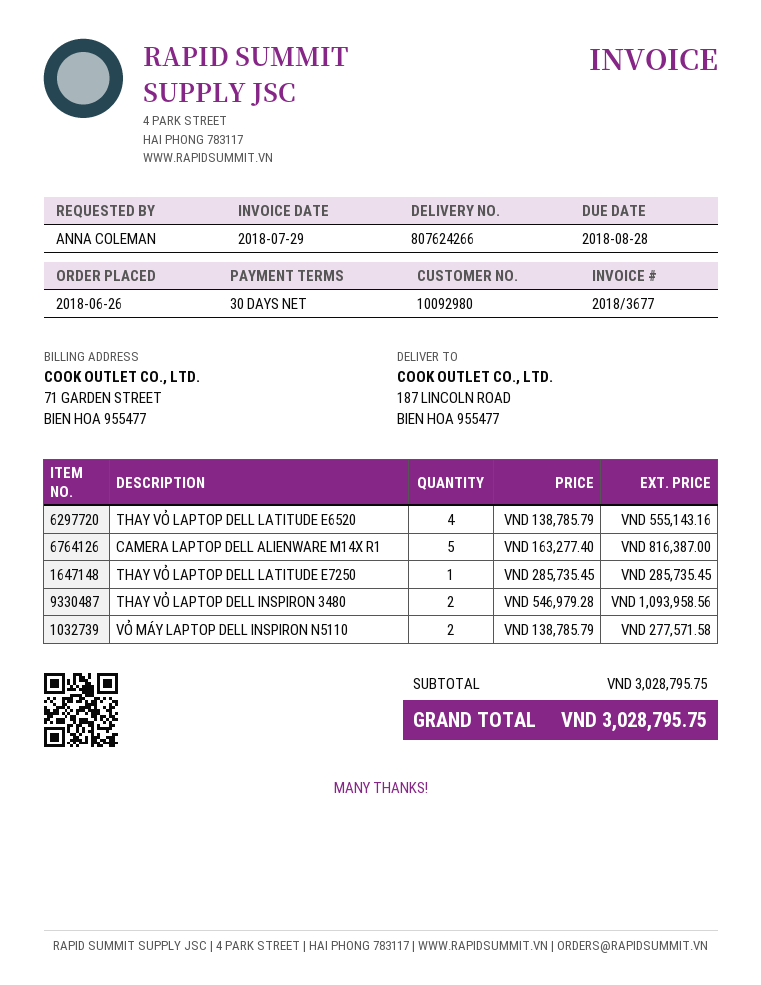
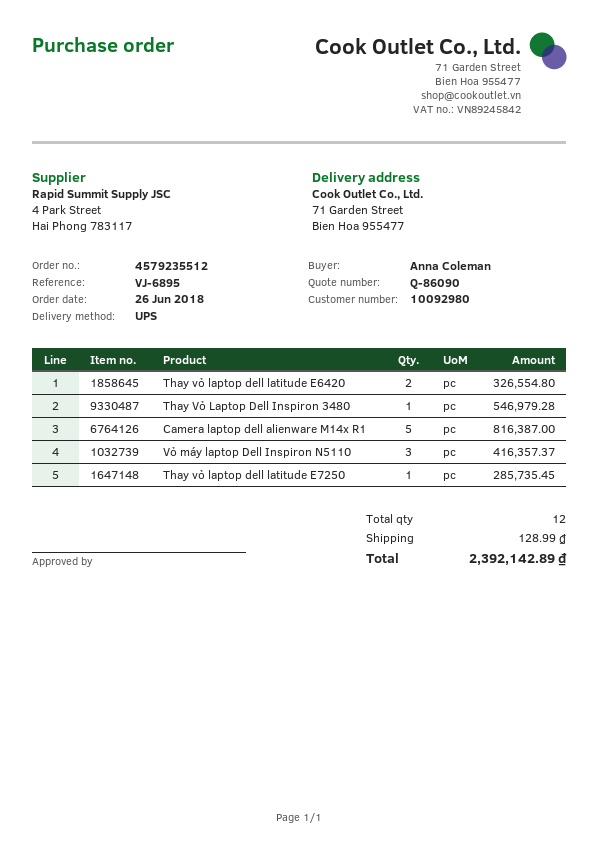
ship to: 187 LINCOLN ROAD, BIEN HOA 955477 -> 71 Garden Street, Bien Hoa 955477
THAY VỎ LAPTOP DELL LATITUDE E6520: 4 for 555143.16 -> none
THAY VỎ LAPTOP DELL INSPIRON 3480: 2 for 1093958.56 -> 1 for 546979.28
VỎ MÁY LAPTOP DELL INSPIRON N5110: 2 for 277571.58 -> 3 for 416357.37
Thay vỏ laptop dell latitude E6420: none -> 2 for 326554.80
shipping: none -> 128.99
total: 3028795.75 -> 2392142.89

